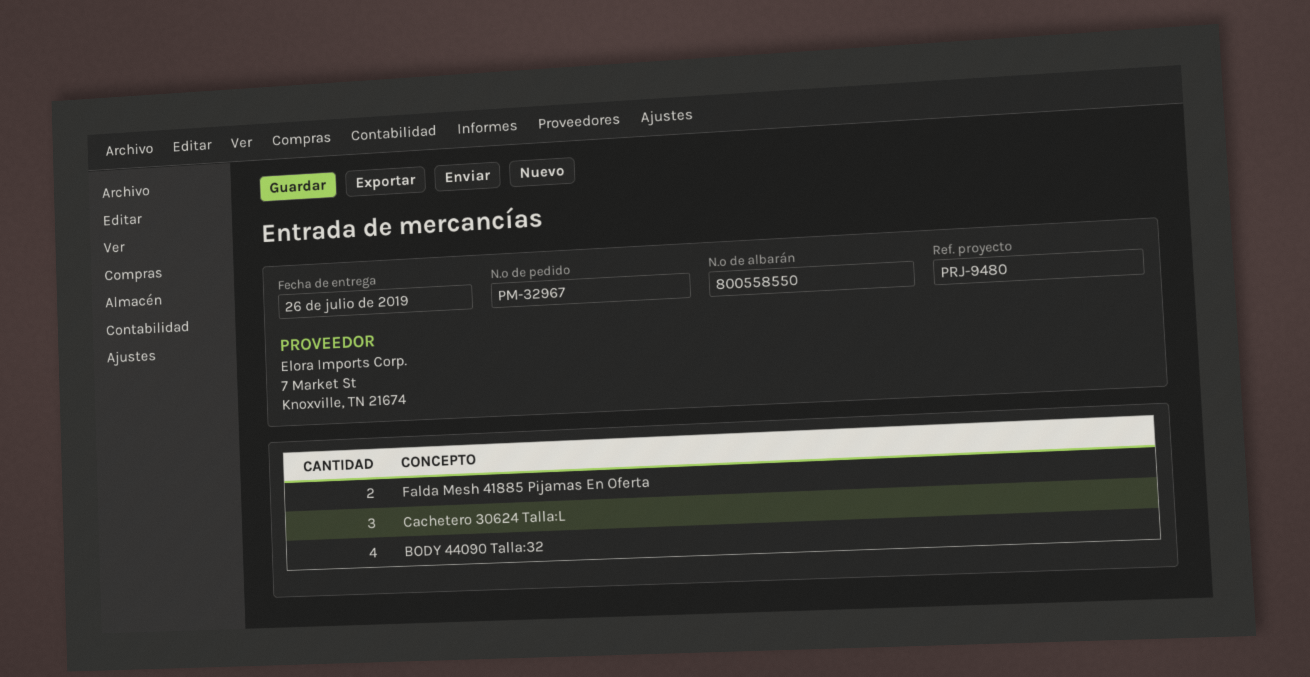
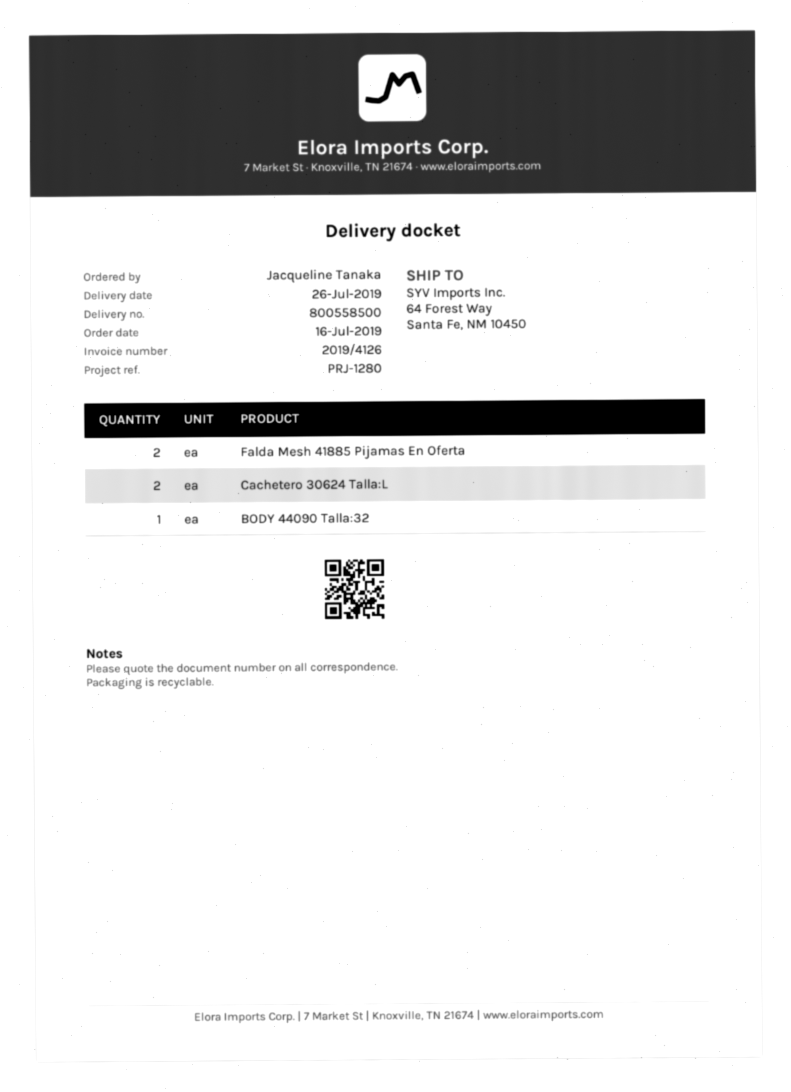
delivery note number: 800558550 -> 800558500
reference: PRJ-9480 -> PRJ-1280
Cachetero 30624 Talla:L: 3 -> 2
BODY 44090 Talla:32: 4 -> 1

